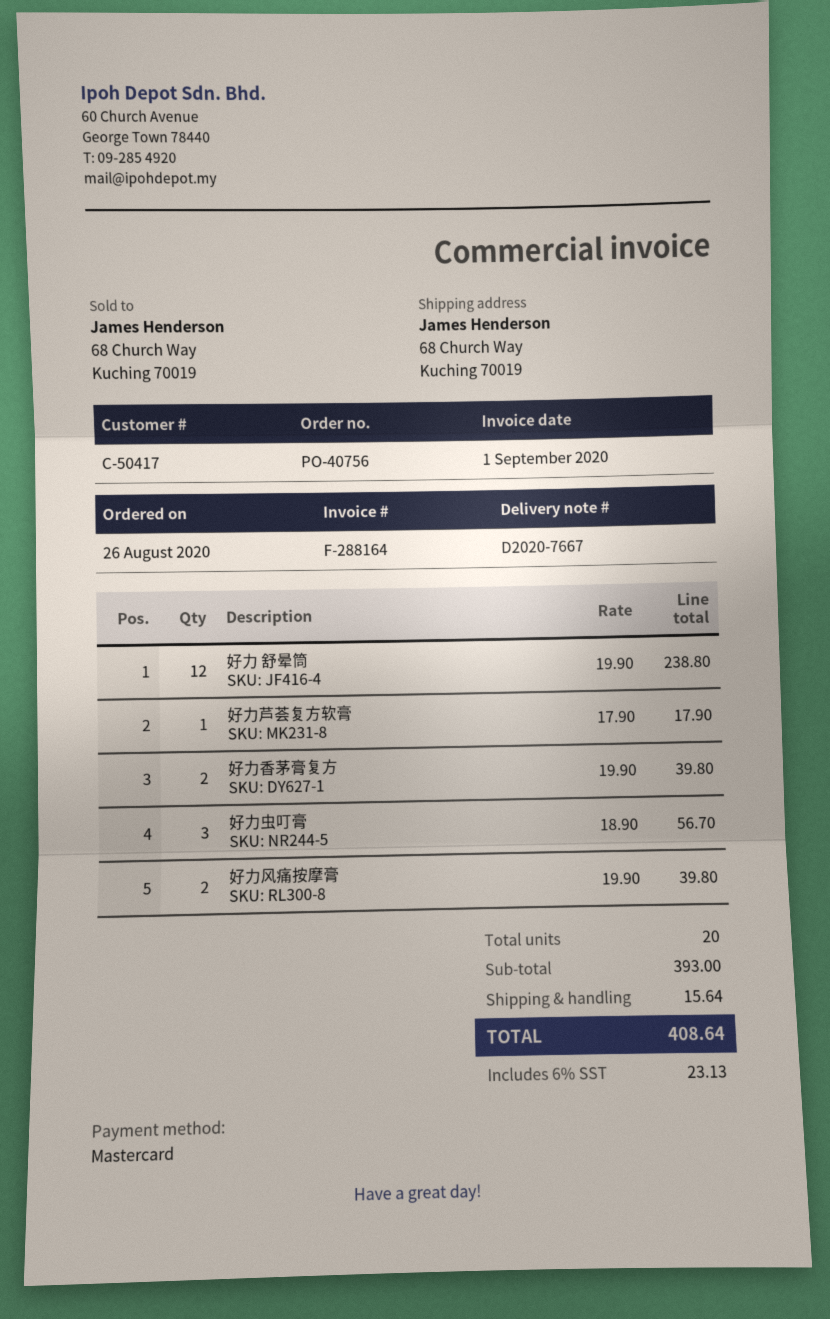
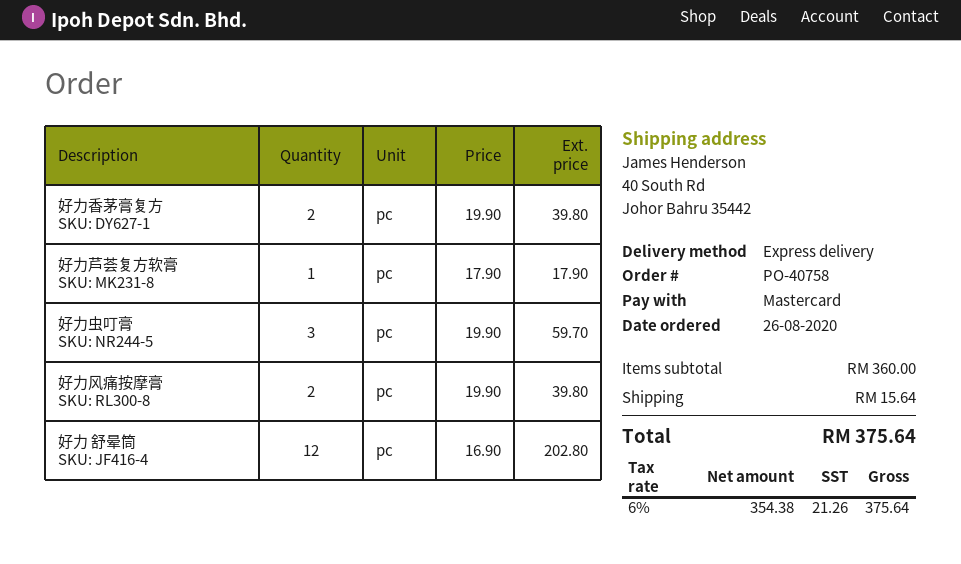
order number: PO-40756 -> PO-40758
ship to: 68 Church Way, Kuching 70019 -> 40 South Rd, Johor Bahru 35442
好力 舒晕筒: 12 x 19.90 = 238.80 -> 12 x 16.90 = 202.80
好力虫叮膏: 3 x 18.90 = 56.70 -> 3 x 19.90 = 59.70
subtotal: 393.00 -> 360.00
tax: 6% = 23.13 -> 6% = 21.26
total: 408.64 -> 375.64

